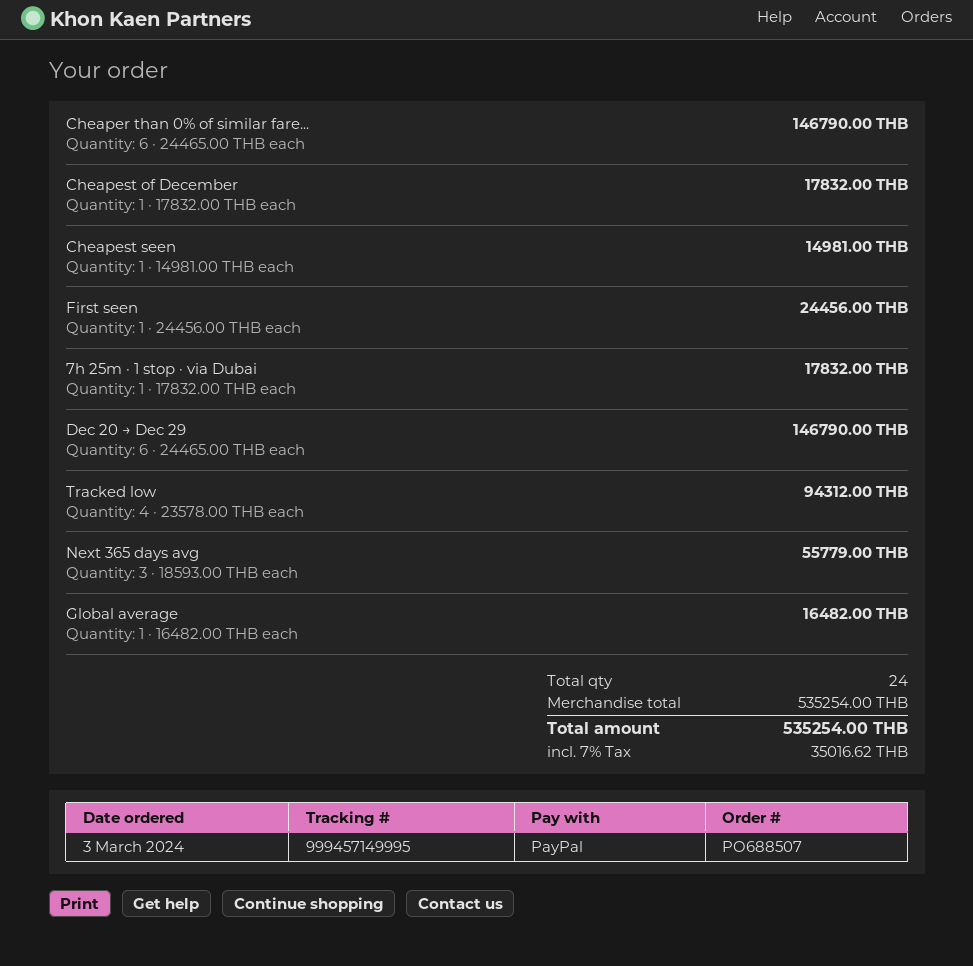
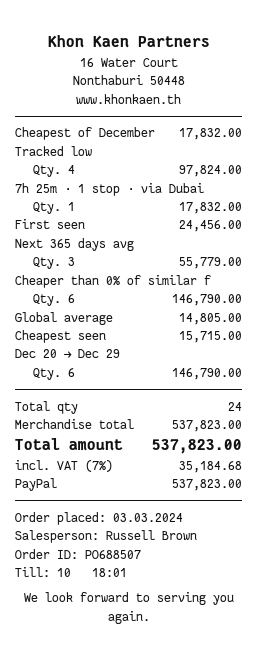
Cheapest seen: 1 for 14981.00 -> 1 for 15715.00
Tracked low: 4 for 94312.00 -> 4 for 97824.00
Global average: 1 for 16482.00 -> 1 for 14805.00
subtotal: 535254.00 -> 537823.00
tax: 7% = 35016.62 -> 7% = 35184.68
total: 535254.00 -> 537823.00

